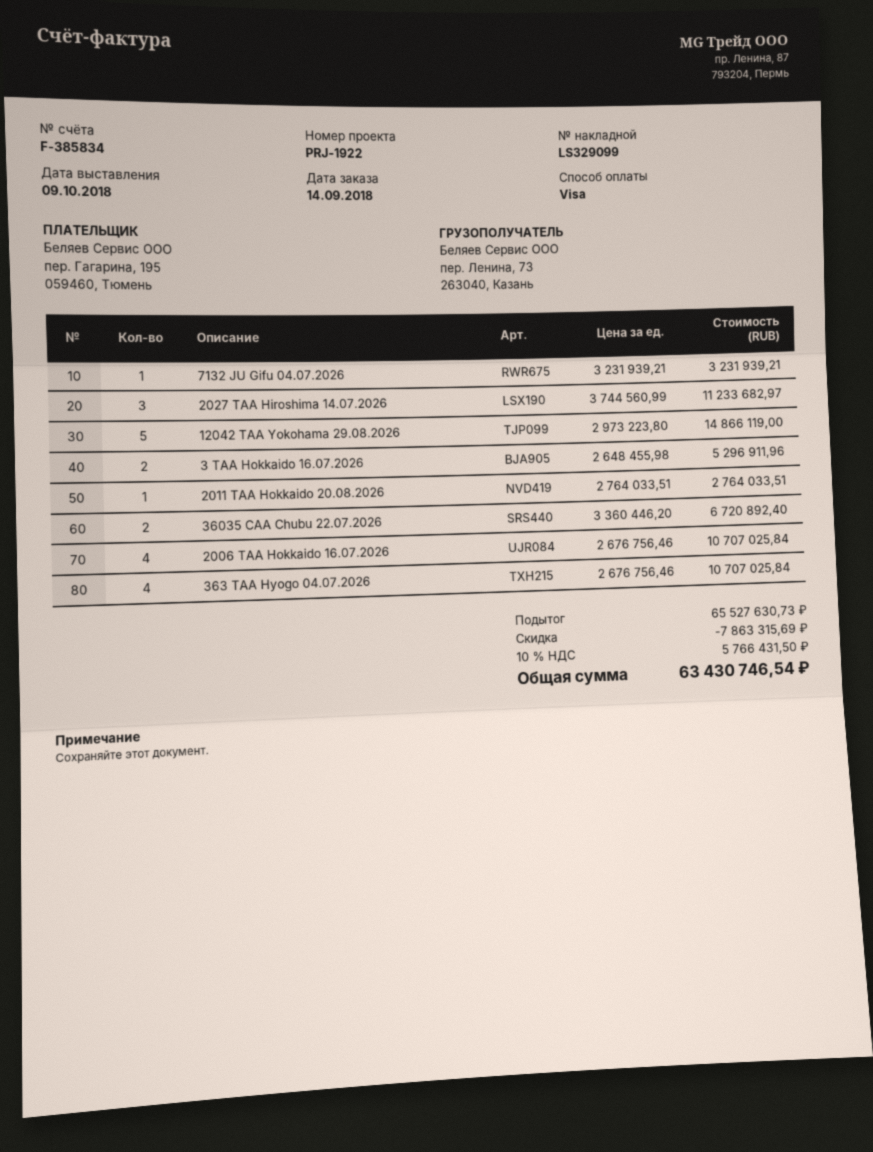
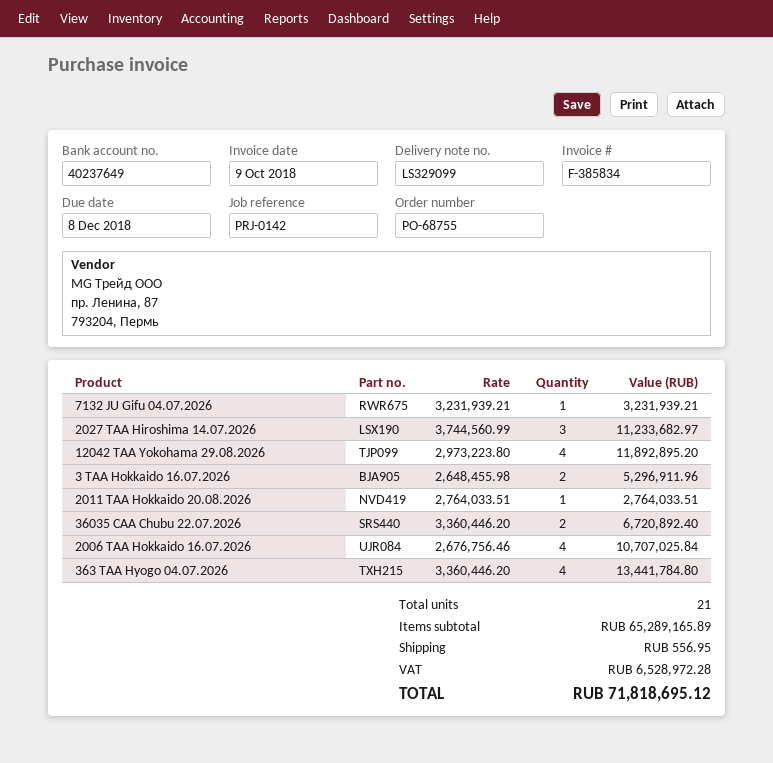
reference: PRJ-1922 -> PRJ-0142
12042 TAA Yokohama 29.08.2026: 5 x 2973223.80 = 14866119.00 -> 4 x 2973223.80 = 11892895.20
363 TAA Hyogo 04.07.2026: 4 x 2676756.46 = 10707025.84 -> 4 x 3360446.20 = 13441784.80
subtotal: 65527630.73 -> 65289165.89
discount: 7863315.69 -> none
shipping: none -> 556.95
tax: 5766431.50 -> 6528972.28
total: 63430746.54 -> 71818695.12

